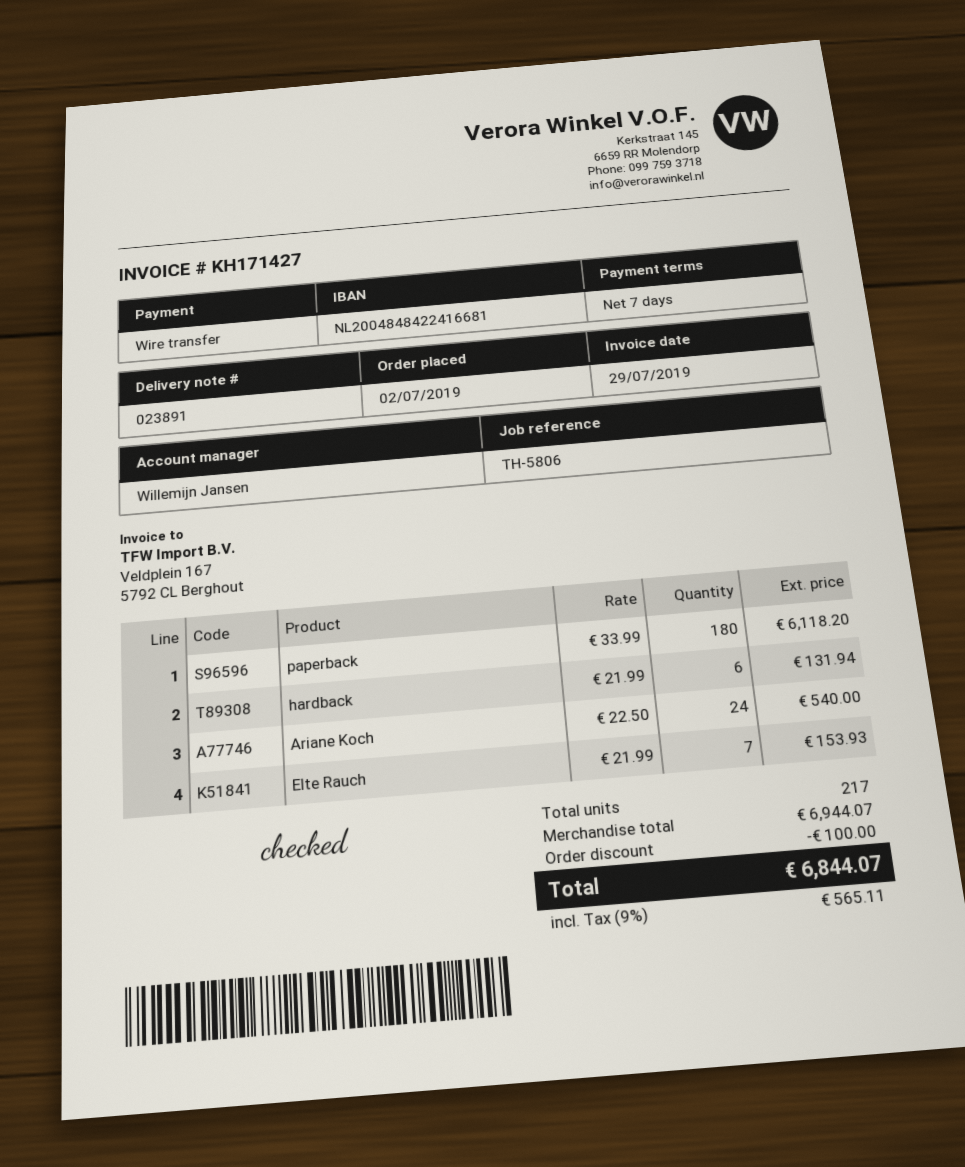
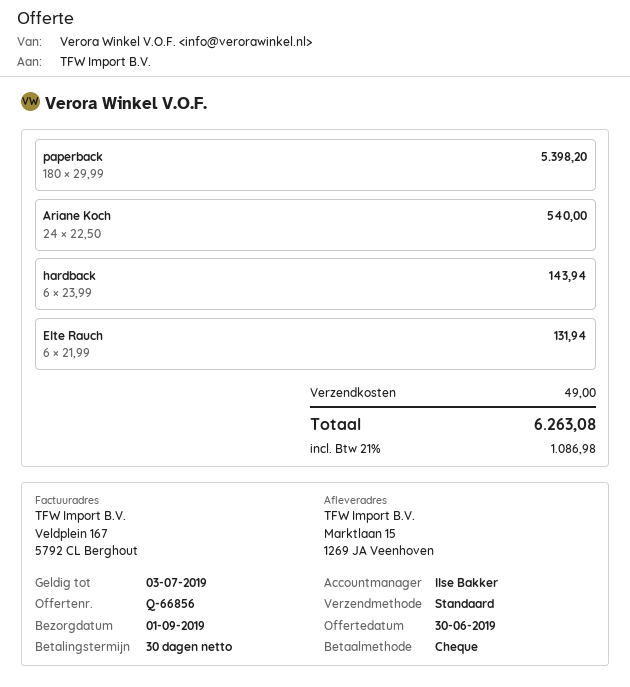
payment terms: 7 days -> 30 days
sales rep: Willemijn Jansen -> Ilse Bakker
payment method: bank transfer -> cheque
paperback: 180 x 33.99 = 6118.20 -> 180 x 29.99 = 5398.20
hardback: 6 x 21.99 = 131.94 -> 6 x 23.99 = 143.94
Elte Rauch: 7 x 21.99 = 153.93 -> 6 x 21.99 = 131.94
discount: 100.00 -> none
shipping: none -> 49.00
tax: 9% = 565.11 -> 21% = 1086.98
total: 6844.07 -> 6263.08

